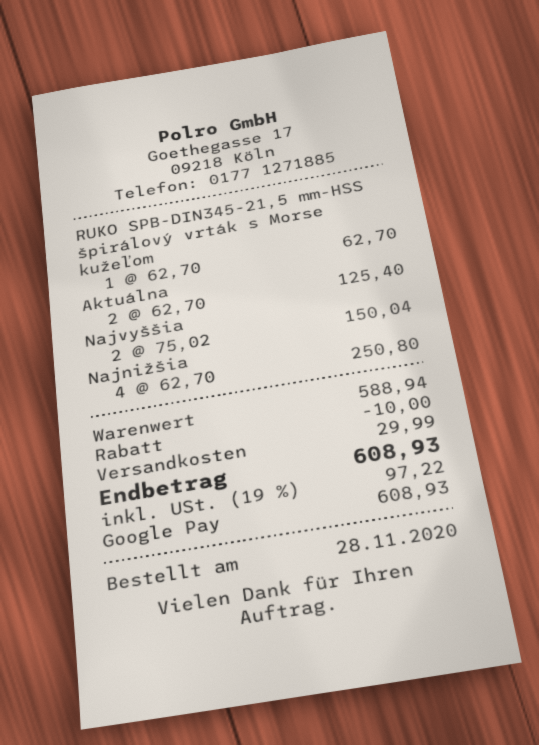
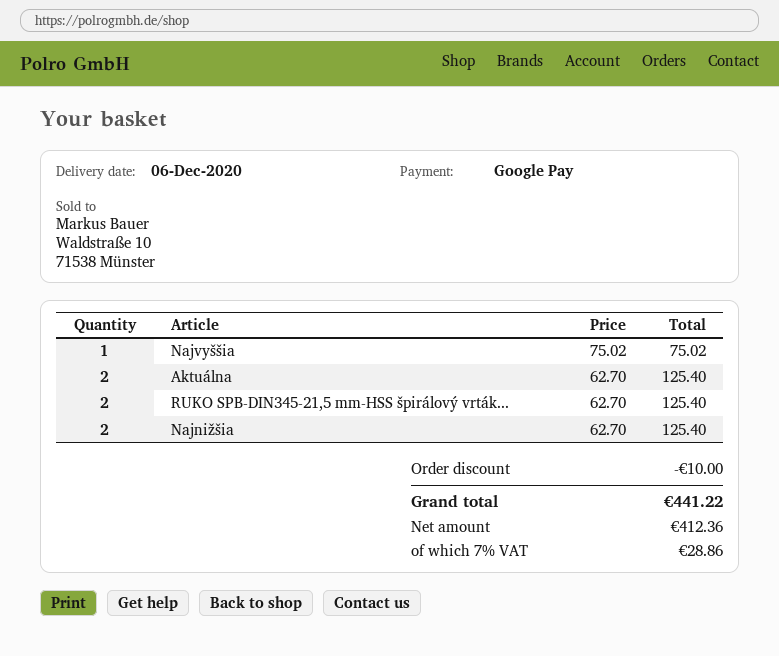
RUKO SPB-DIN345-21,5 mm-HSS špirálový vrták s Morse kužeľom: 1 x 62.70 = 62.70 -> 2 x 62.70 = 125.40
Najvyššia: 2 x 75.02 = 150.04 -> 1 x 75.02 = 75.02
Najnižšia: 4 x 62.70 = 250.80 -> 2 x 62.70 = 125.40
shipping: 29.99 -> none
tax: 19% = 97.22 -> 7% = 28.86
total: 608.93 -> 441.22

